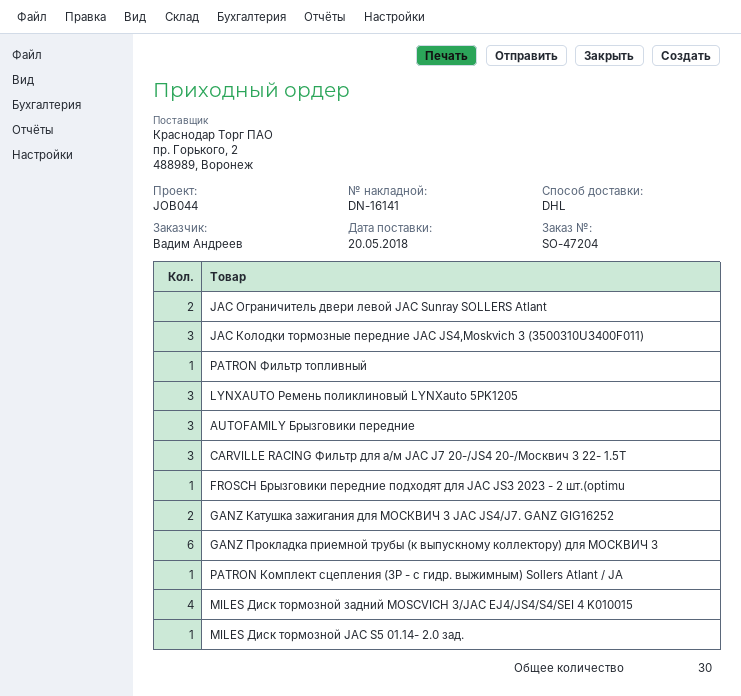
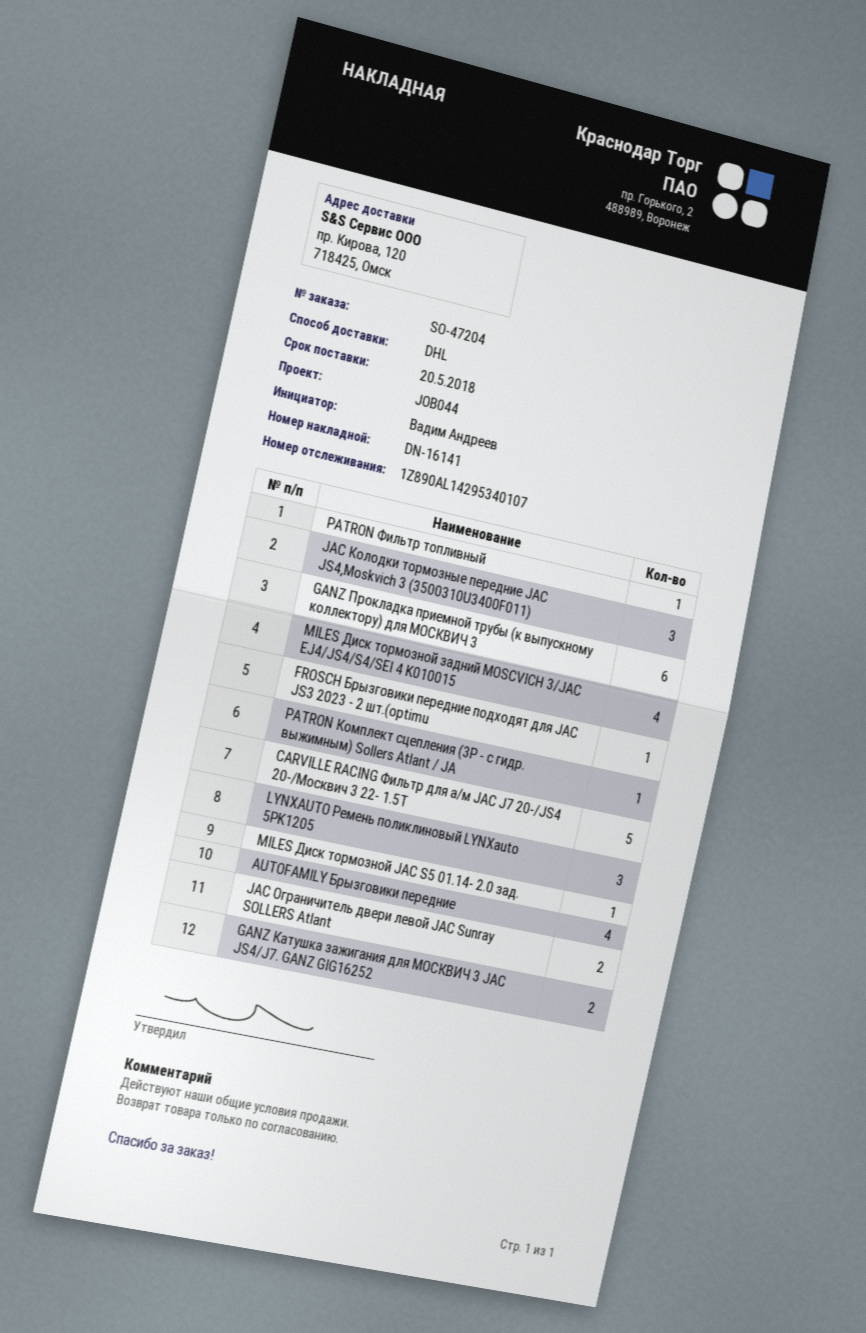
AUTOFAMILY Брызговики передние: 3 -> 4
CARVILLE RACING Фильтр для а/м JAC J7 20-/JS4 20-/Москвич 3 22- 1.5T: 3 -> 5

